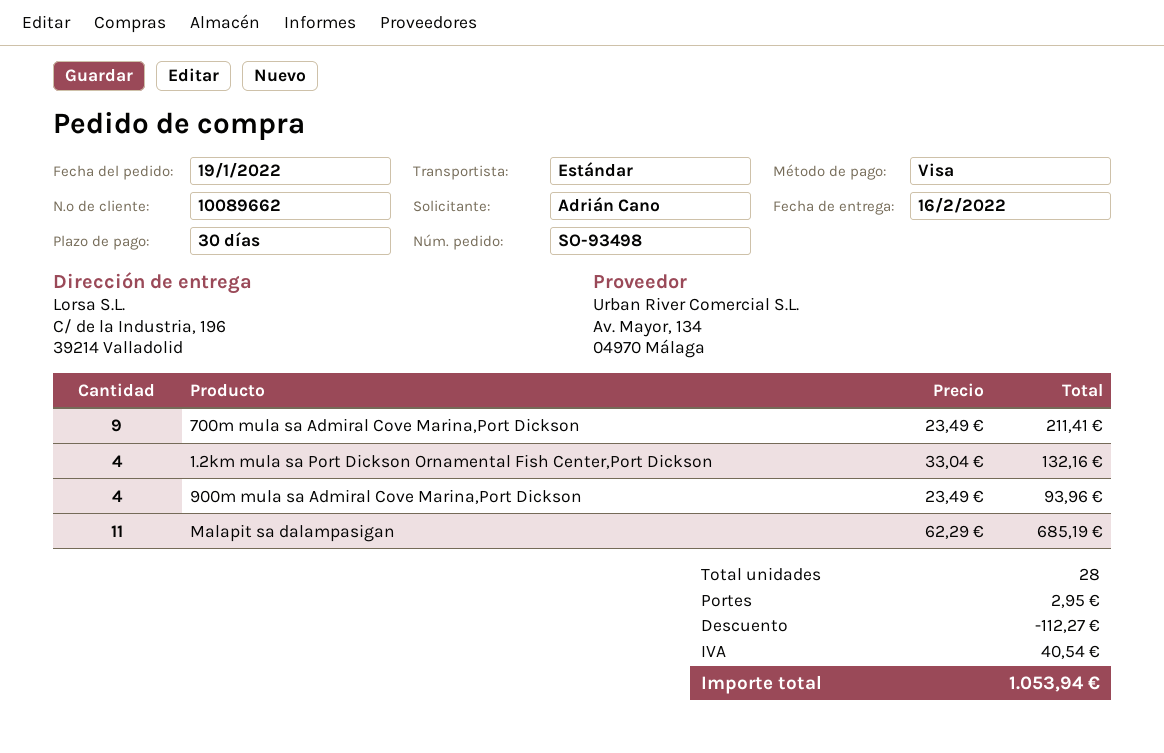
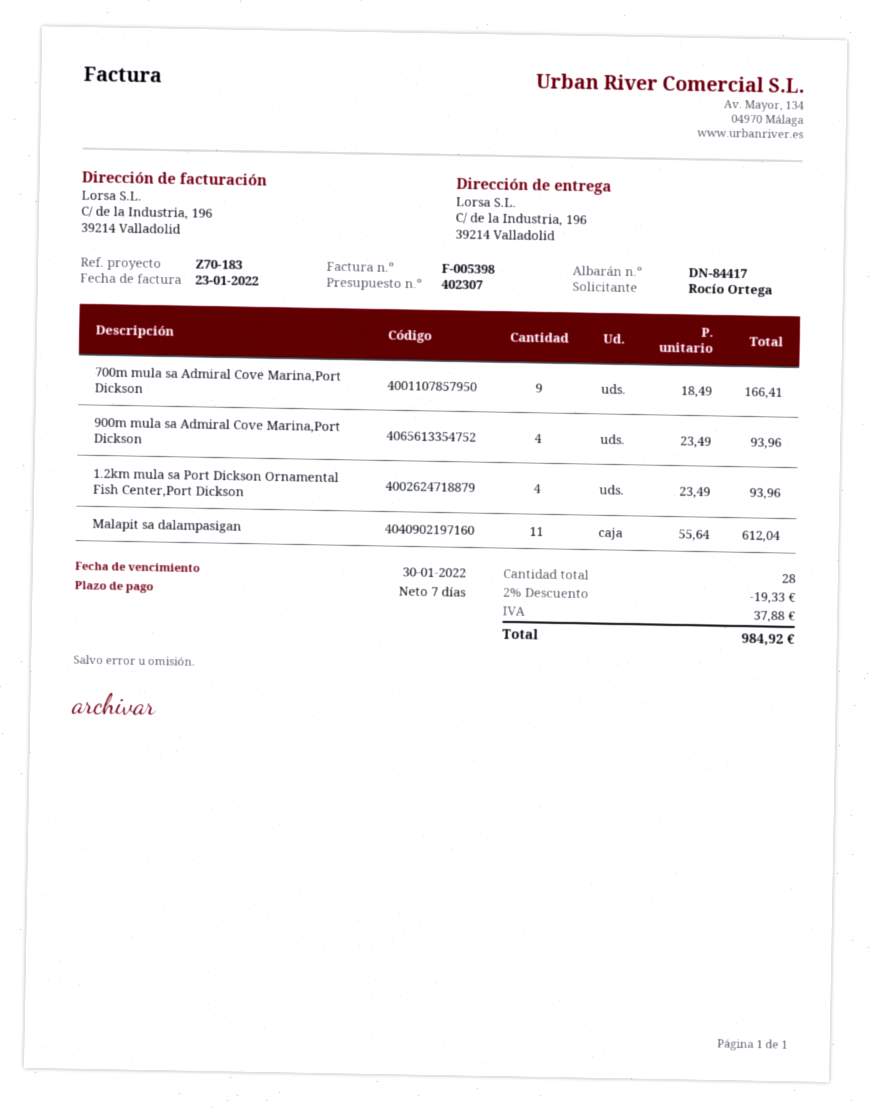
payment terms: 30 days -> 7 days
ordered by: Adrián Cano -> Rocío Ortega
700m mula sa Admiral Cove Marina,Port Dickson: 9 x 23.49 = 211.41 -> 9 x 18.49 = 166.41
1.2km mula sa Port Dickson Ornamental Fish Center,Port Dickson: 4 x 33.04 = 132.16 -> 4 x 23.49 = 93.96
Malapit sa dalampasigan: 11 x 62.29 = 685.19 -> 11 x 55.64 = 612.04
discount: 112.27 -> 19.33
shipping: 2.95 -> none
tax: 40.54 -> 37.88
total: 1053.94 -> 984.92

